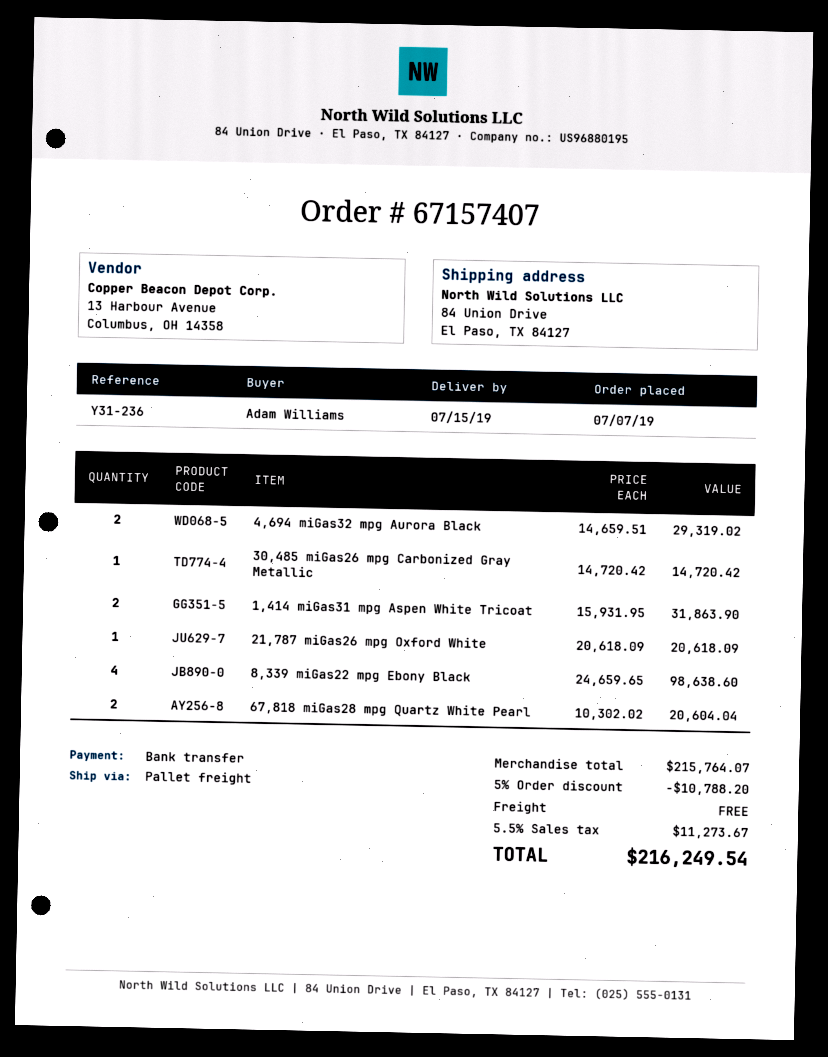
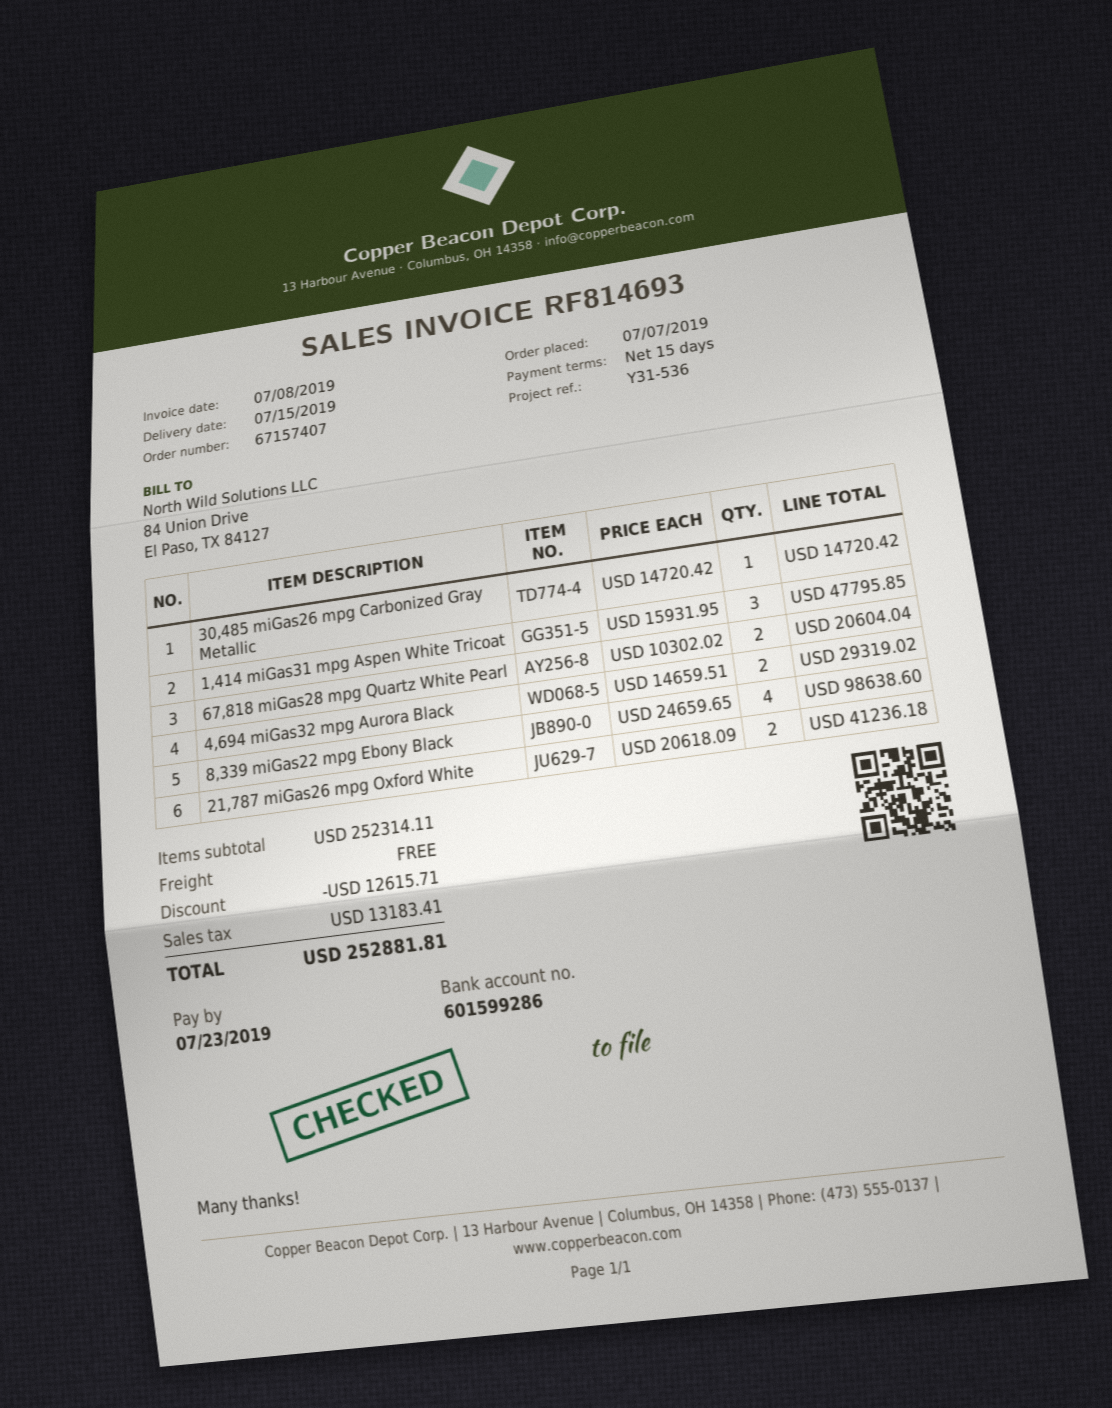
reference: Y31-236 -> Y31-536
1,414 miGas31 mpg Aspen White Tricoat: 2 x 15931.95 = 31863.90 -> 3 x 15931.95 = 47795.85
21,787 miGas26 mpg Oxford White: 1 x 20618.09 = 20618.09 -> 2 x 20618.09 = 41236.18
subtotal: 215764.07 -> 252314.11
discount: 10788.20 -> 12615.71
tax: 11273.67 -> 13183.41
total: 216249.54 -> 252881.81

